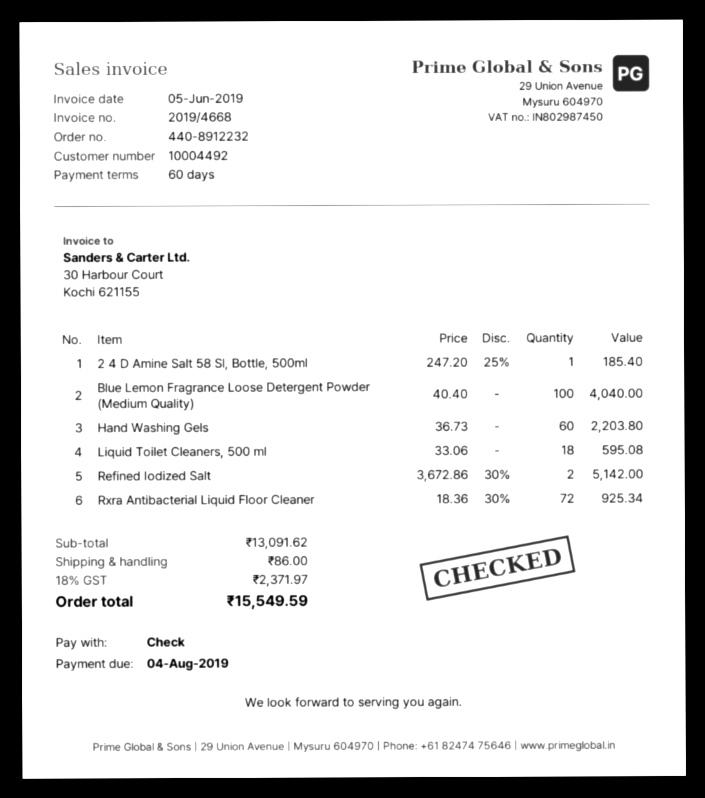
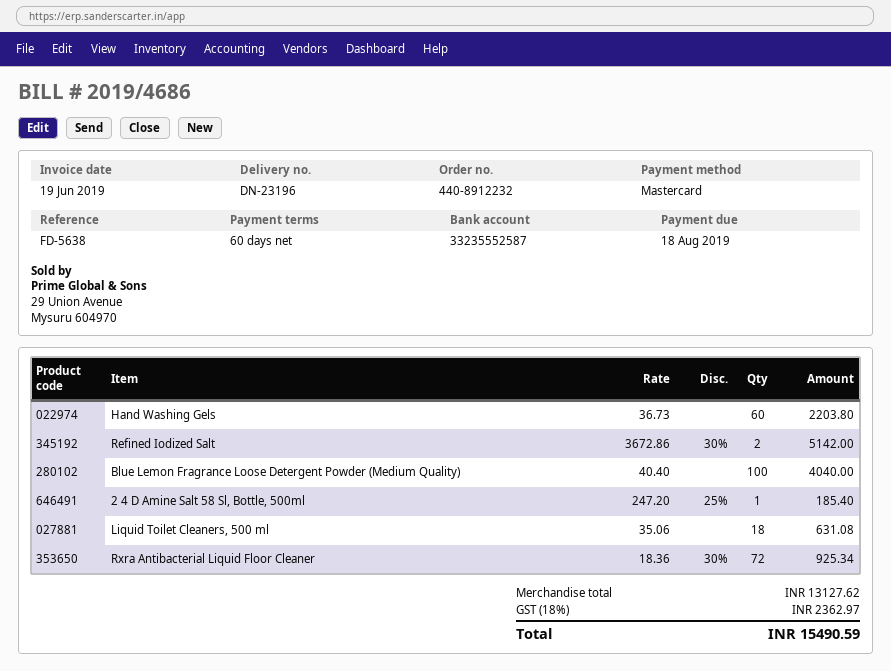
invoice number: 2019/4668 -> 2019/4686
invoice date: 2019-06-05 -> 2019-06-19
due date: 2019-08-04 -> 2019-08-18
payment method: cheque -> Mastercard
Liquid Toilet Cleaners, 500 ml: 18 x 33.06 = 595.08 -> 18 x 35.06 = 631.08
subtotal: 13091.62 -> 13127.62
shipping: 86.00 -> none
tax: 18% = 2371.97 -> 18% = 2362.97
total: 15549.59 -> 15490.59

